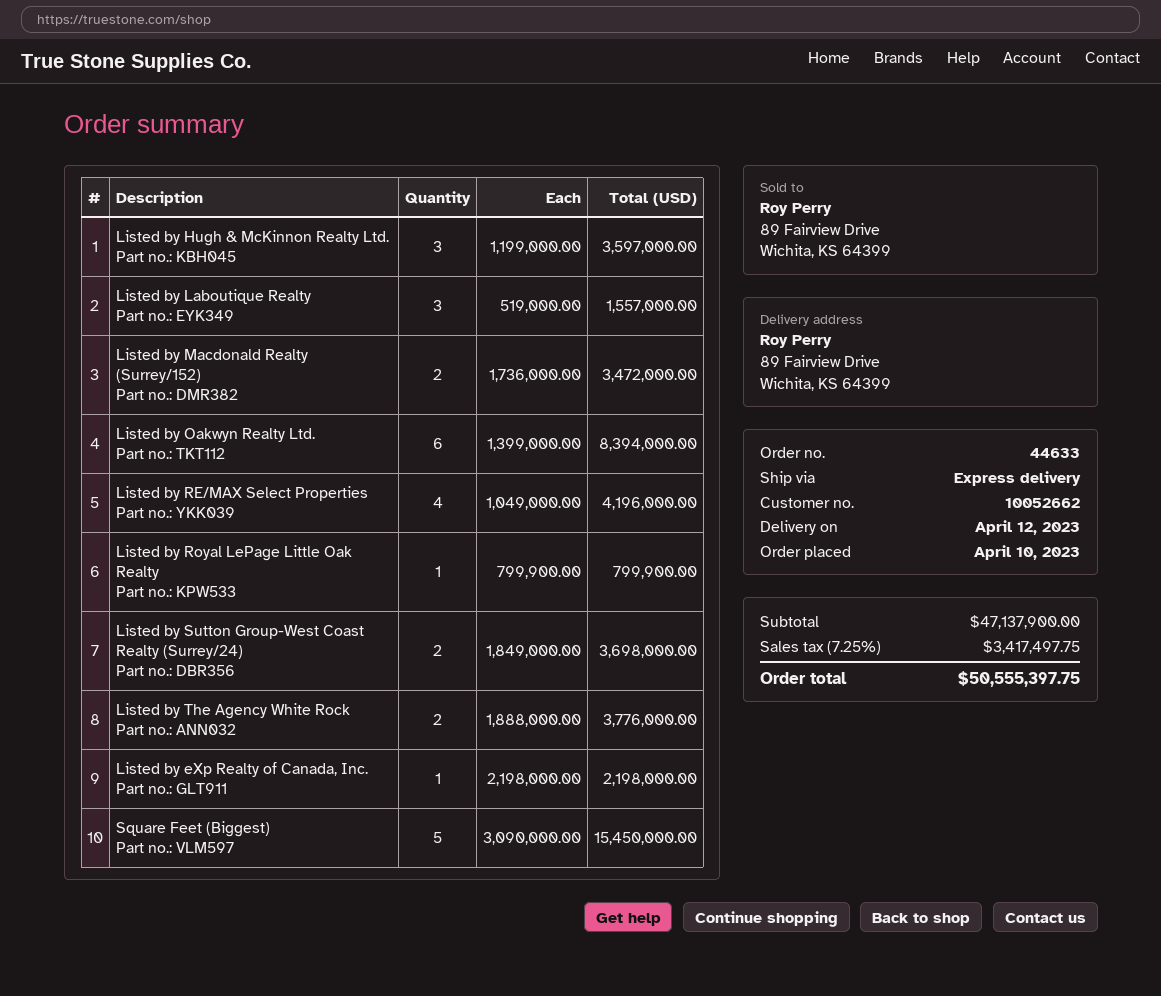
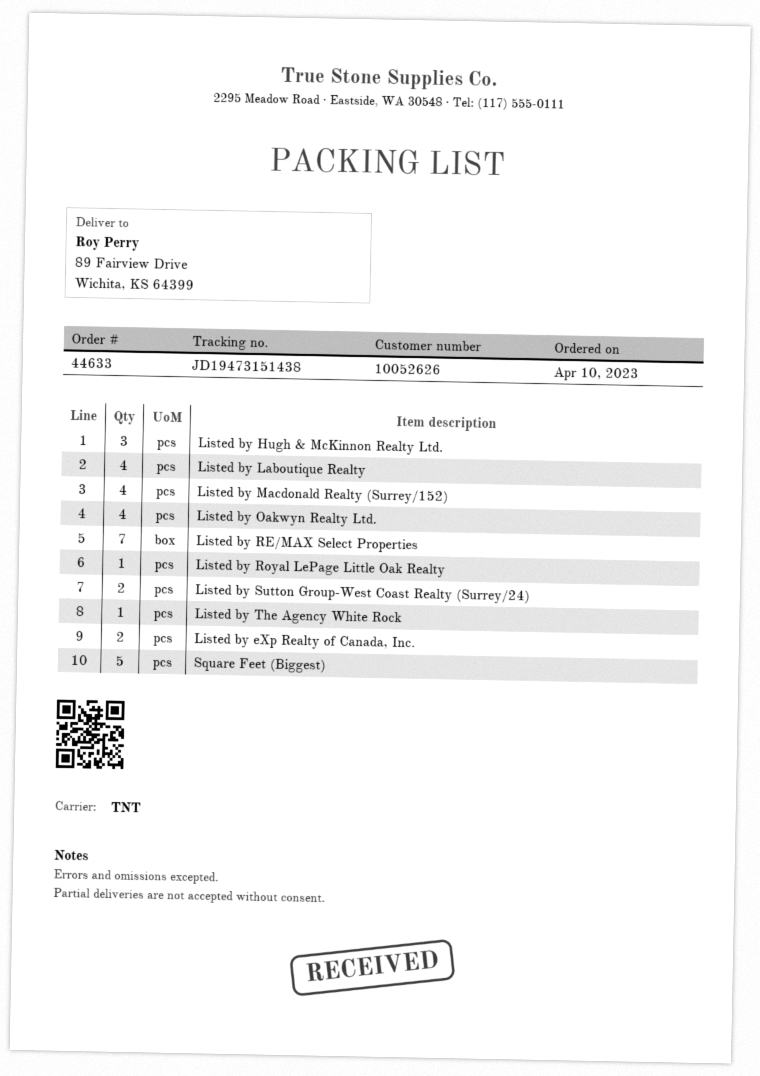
customer number: 10052662 -> 10052626
shipping method: express -> TNT
Listed by Laboutique Realty: 3 -> 4
Listed by Macdonald Realty (Surrey/152): 2 -> 4
Listed by Oakwyn Realty Ltd.: 6 -> 4
Listed by RE/MAX Select Properties: 4 -> 7
Listed by The Agency White Rock: 2 -> 1
Listed by eXp Realty of Canada, Inc.: 1 -> 2

